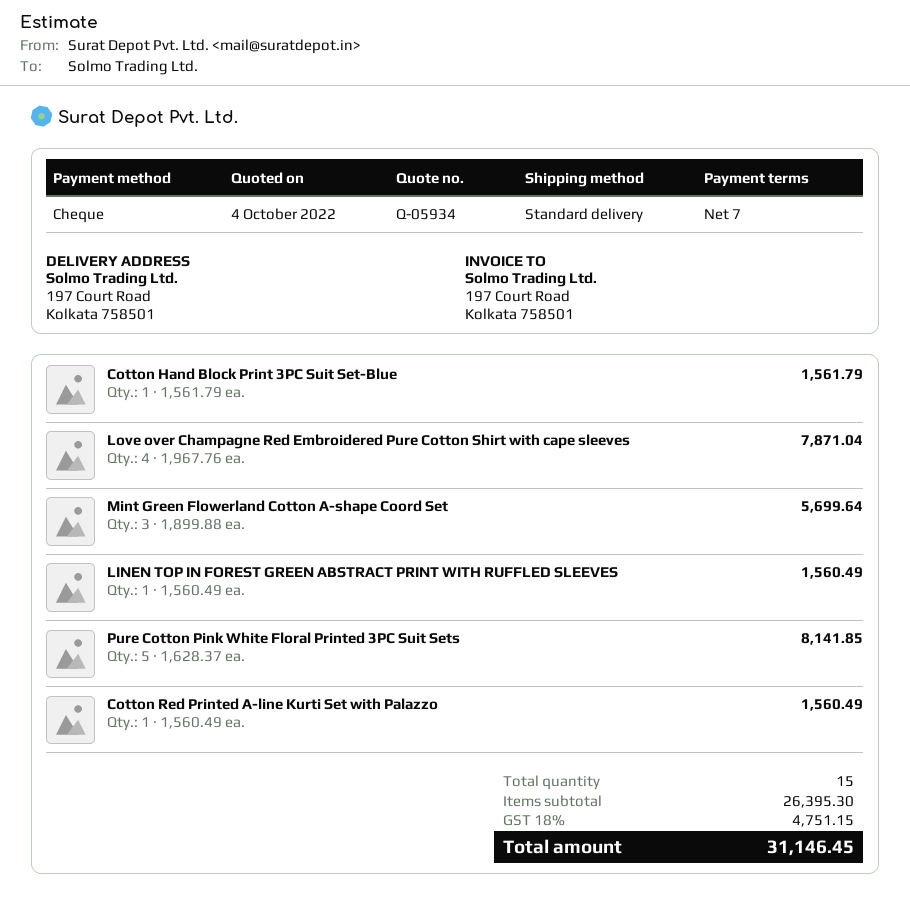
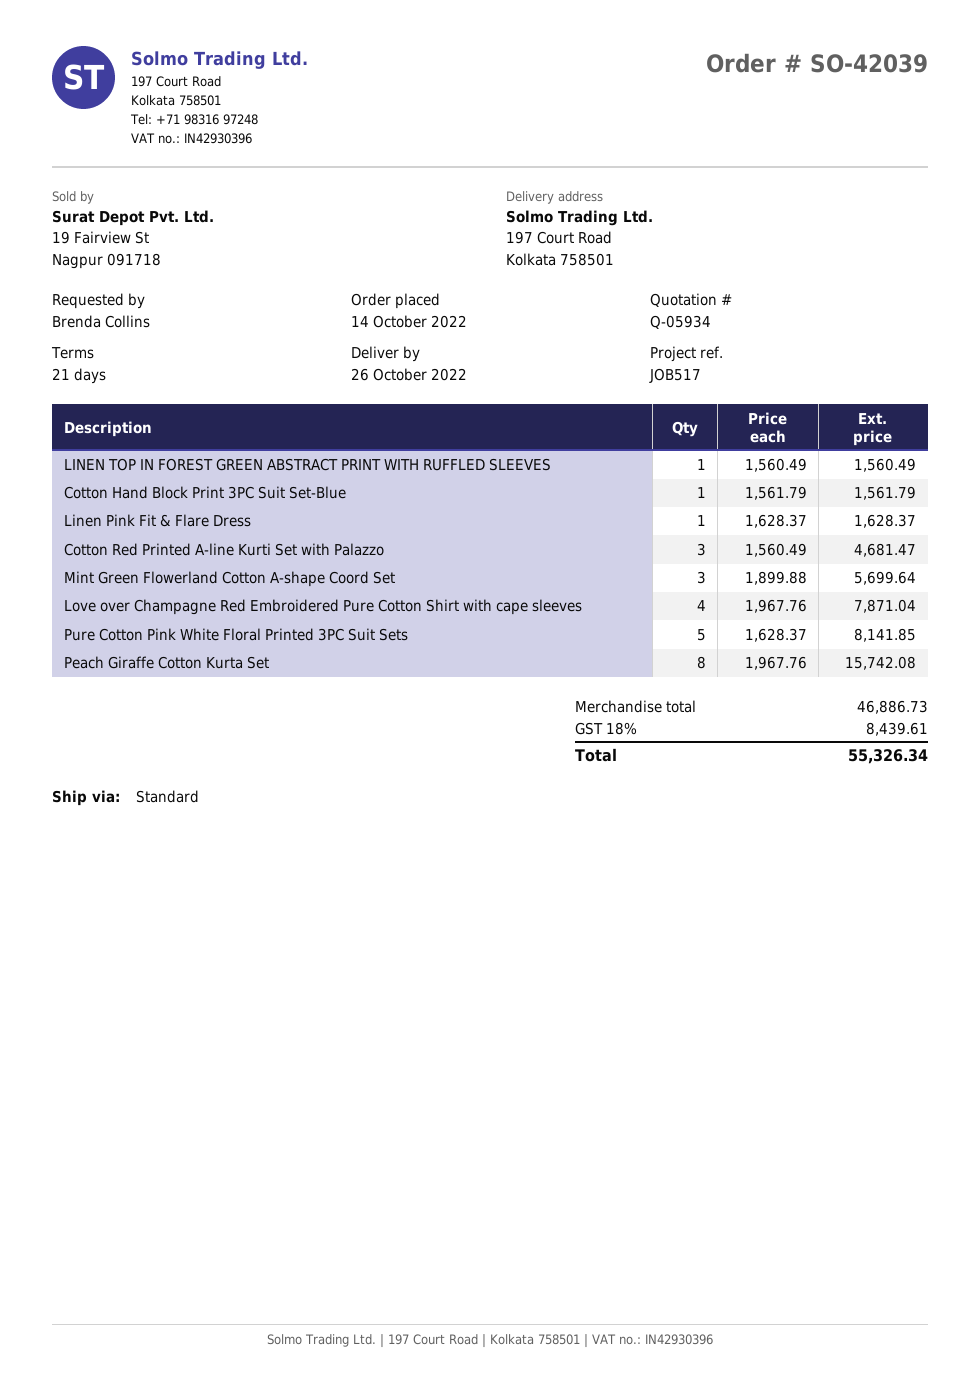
payment terms: 7 days -> 21 days
Cotton Red Printed A-line Kurti Set with Palazzo: 1 x 1560.49 = 1560.49 -> 3 x 1560.49 = 4681.47
Linen Pink Fit & Flare Dress: none -> 1 x 1628.37 = 1628.37
Peach Giraffe Cotton Kurta Set: none -> 8 x 1967.76 = 15742.08
subtotal: 26395.30 -> 46886.73
tax: 18% = 4751.15 -> 18% = 8439.61
total: 31146.45 -> 55326.34

